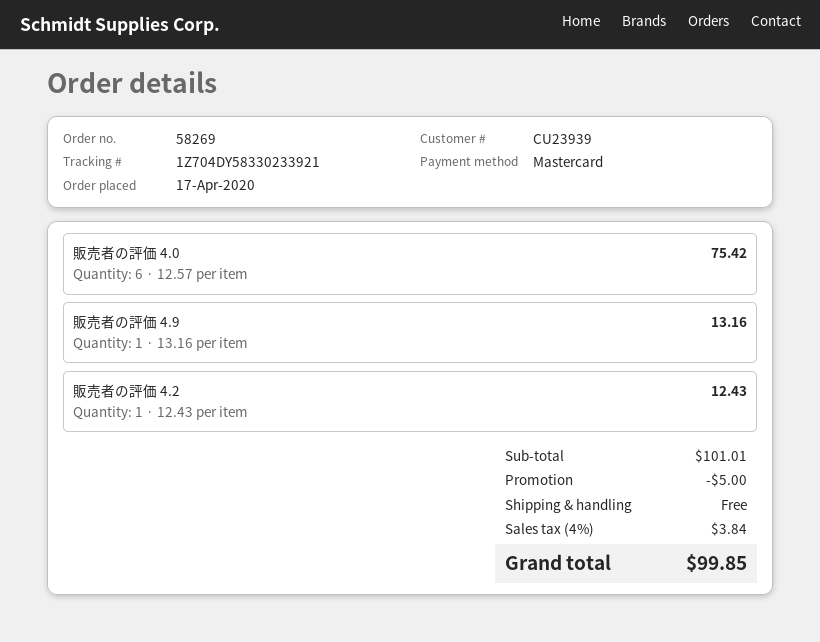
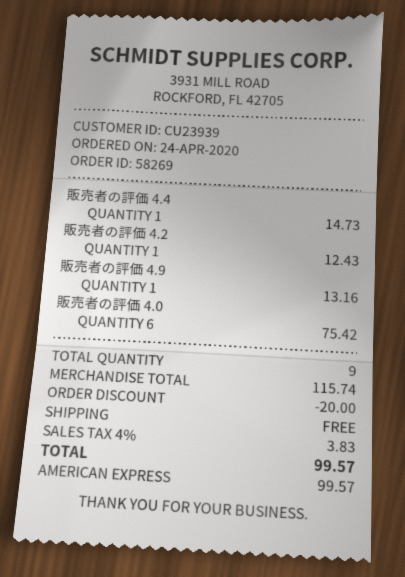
order date: 2020-04-17 -> 2020-04-24
payment method: Mastercard -> American Express
販売者の評価 4.4: none -> 1 for 14.73
subtotal: 101.01 -> 115.74
discount: 5.00 -> 20.00
tax: 4% = 3.84 -> 4% = 3.83
total: 99.85 -> 99.57

